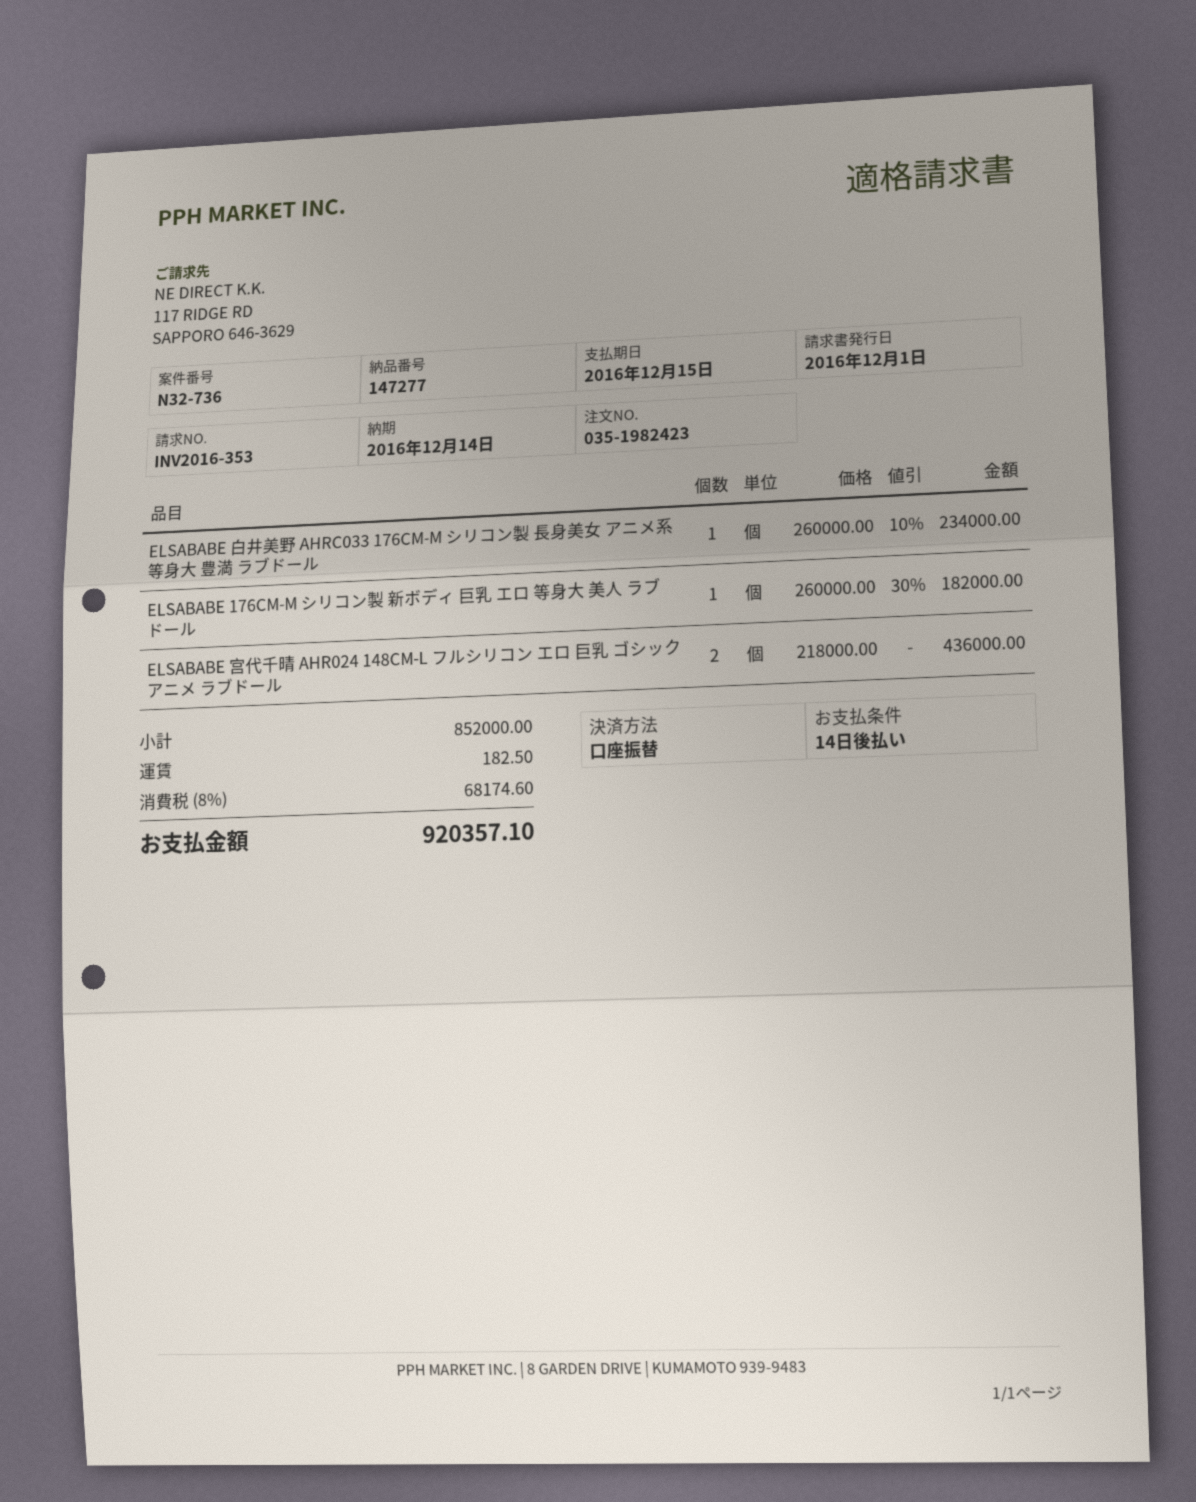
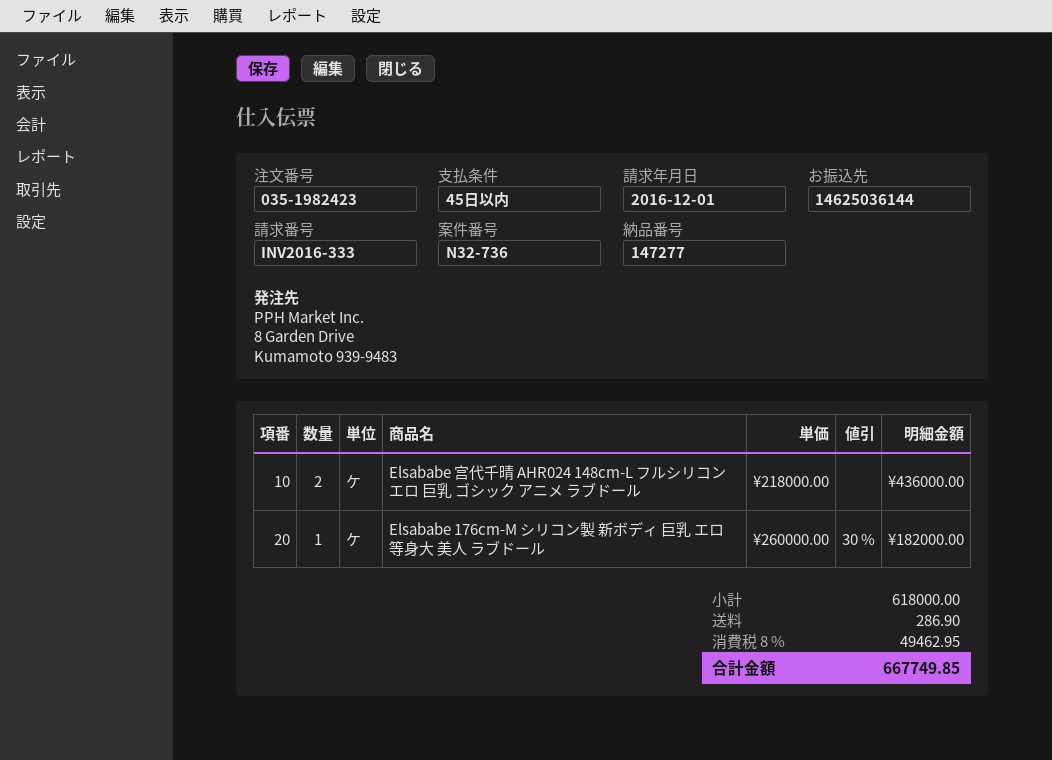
invoice number: INV2016-353 -> INV2016-333
payment terms: 14 days -> 45 days
ELSABABE 白井美野 AHRC033 176CM-M シリコン製 長身美女 アニメ系 等身大 豊満 ラブドール: 1 x 260000.00 - 10% = 234000.00 -> none
subtotal: 852000.00 -> 618000.00
shipping: 182.50 -> 286.90
tax: 8% = 68174.60 -> 8% = 49462.95
total: 920357.10 -> 667749.85

